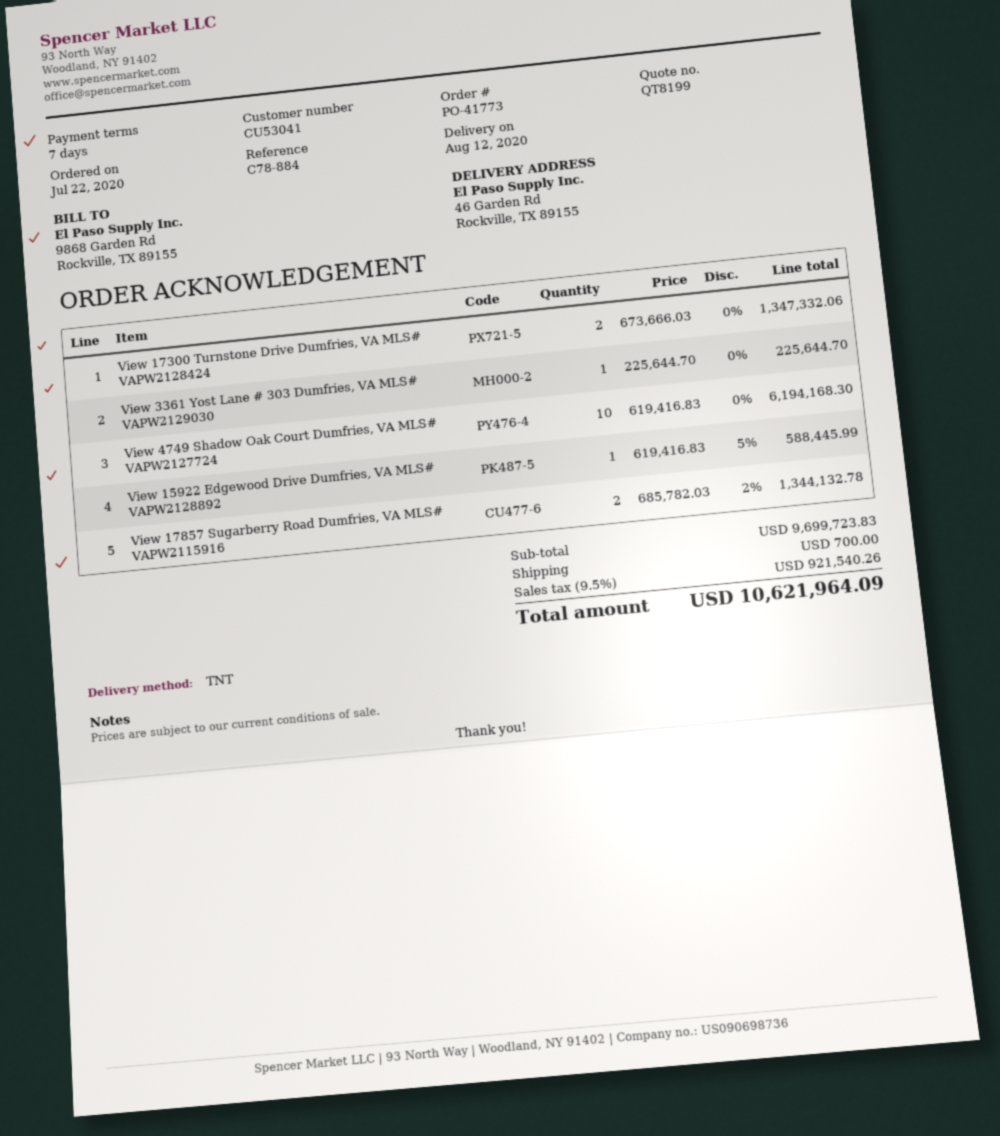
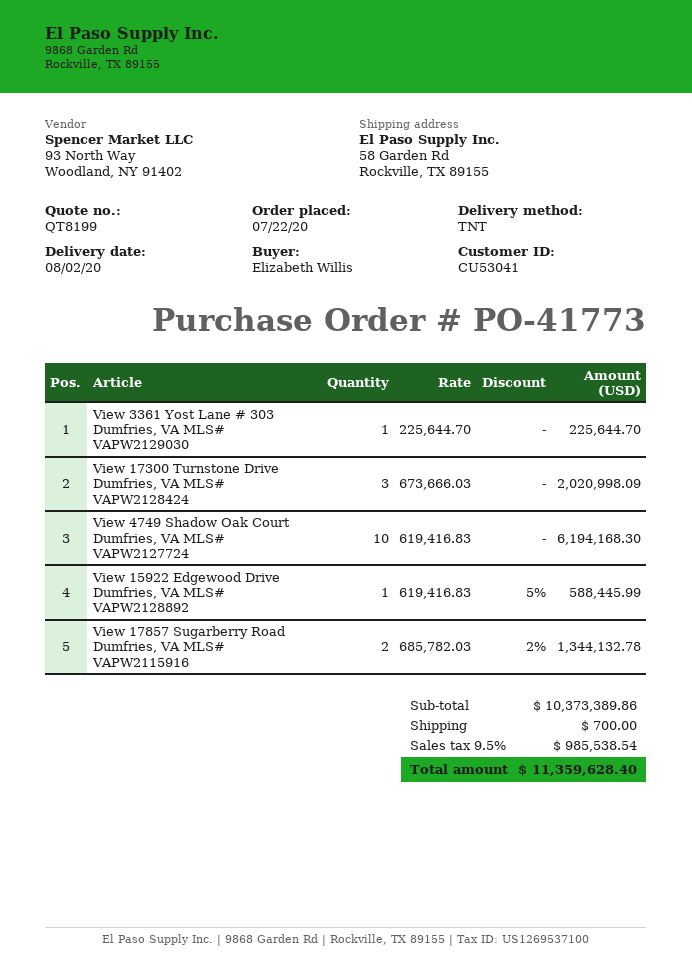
delivery date: 2020-08-12 -> 2020-08-02
ship to: 46 Garden Rd, Rockville, TX 89155 -> 58 Garden Rd, Rockville, TX 89155
View 17300 Turnstone Drive Dumfries, VA MLS# VAPW2128424: 2 x 673666.03 = 1347332.06 -> 3 x 673666.03 = 2020998.09
subtotal: 9699723.83 -> 10373389.86
tax: 9.5% = 921540.26 -> 9.5% = 985538.54
total: 10621964.09 -> 11359628.40

